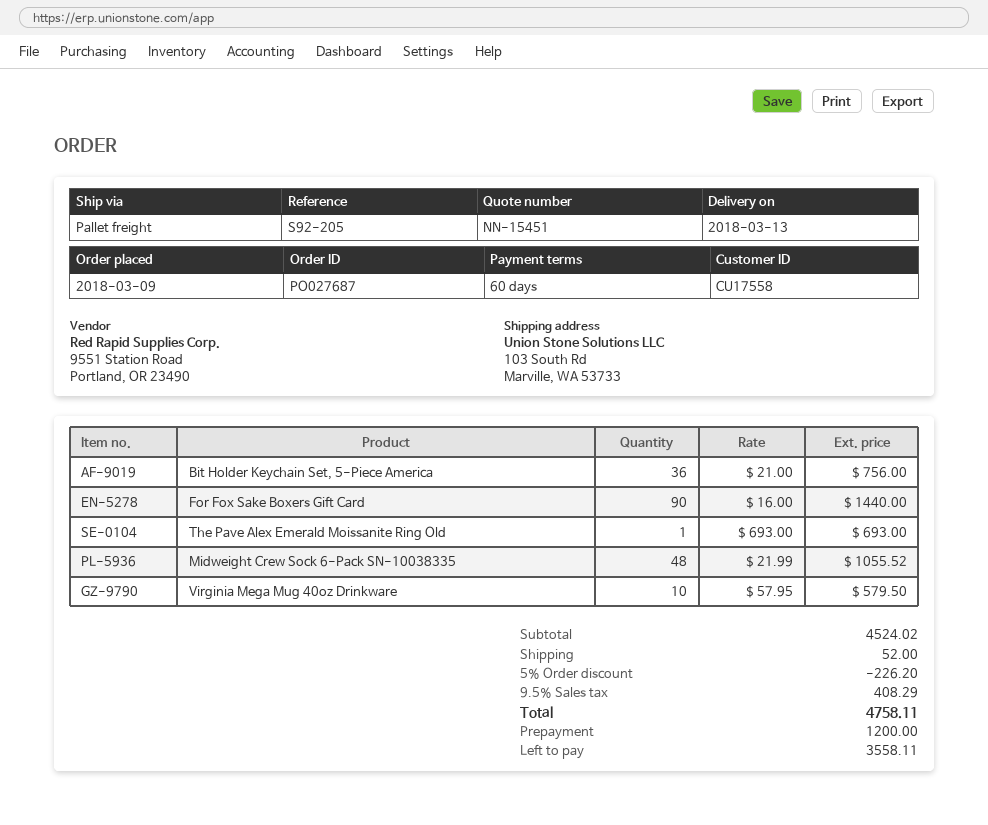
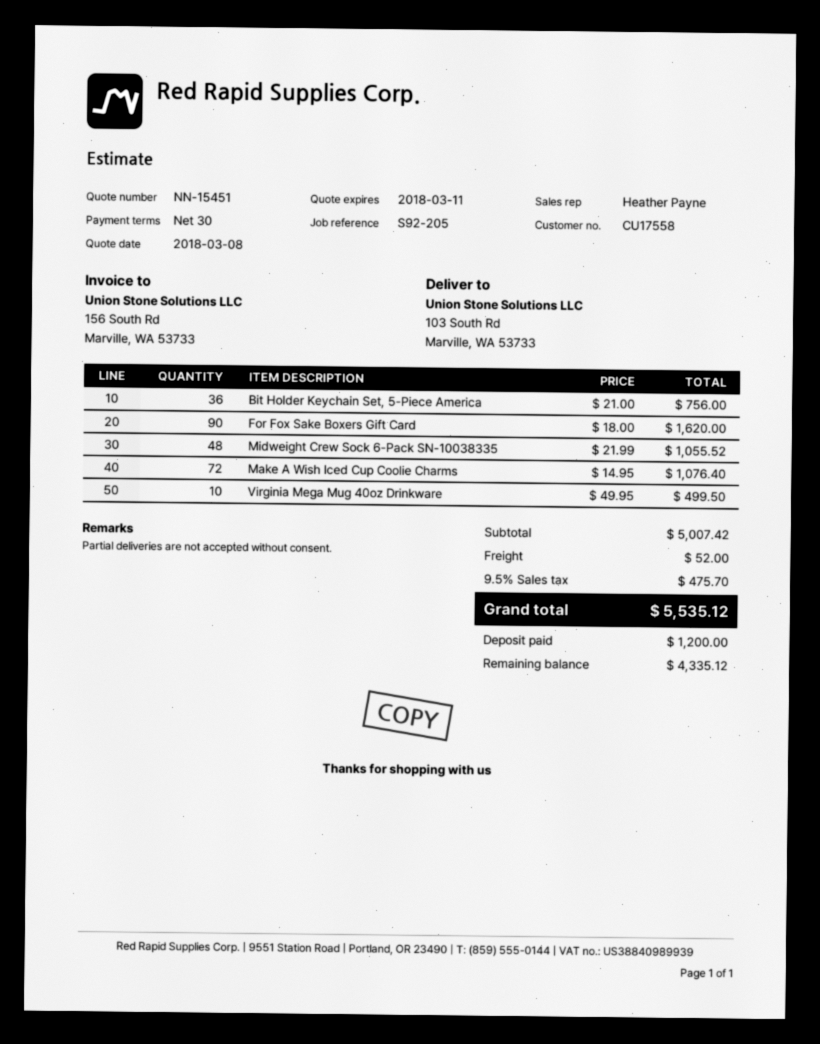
payment terms: 60 days -> 30 days
For Fox Sake Boxers Gift Card: 90 x 16.00 = 1440.00 -> 90 x 18.00 = 1620.00
The Pave Alex Emerald Moissanite Ring Old: 1 x 693.00 = 693.00 -> none
Virginia Mega Mug 40oz Drinkware: 10 x 57.95 = 579.50 -> 10 x 49.95 = 499.50
Make A Wish Iced Cup Coolie Charms: none -> 72 x 14.95 = 1076.40
subtotal: 4524.02 -> 5007.42
discount: 5% = 226.20 -> none
tax: 9.5% = 408.29 -> 9.5% = 475.70
total: 4758.11 -> 5535.12
balance: 3558.11 -> 4335.12

